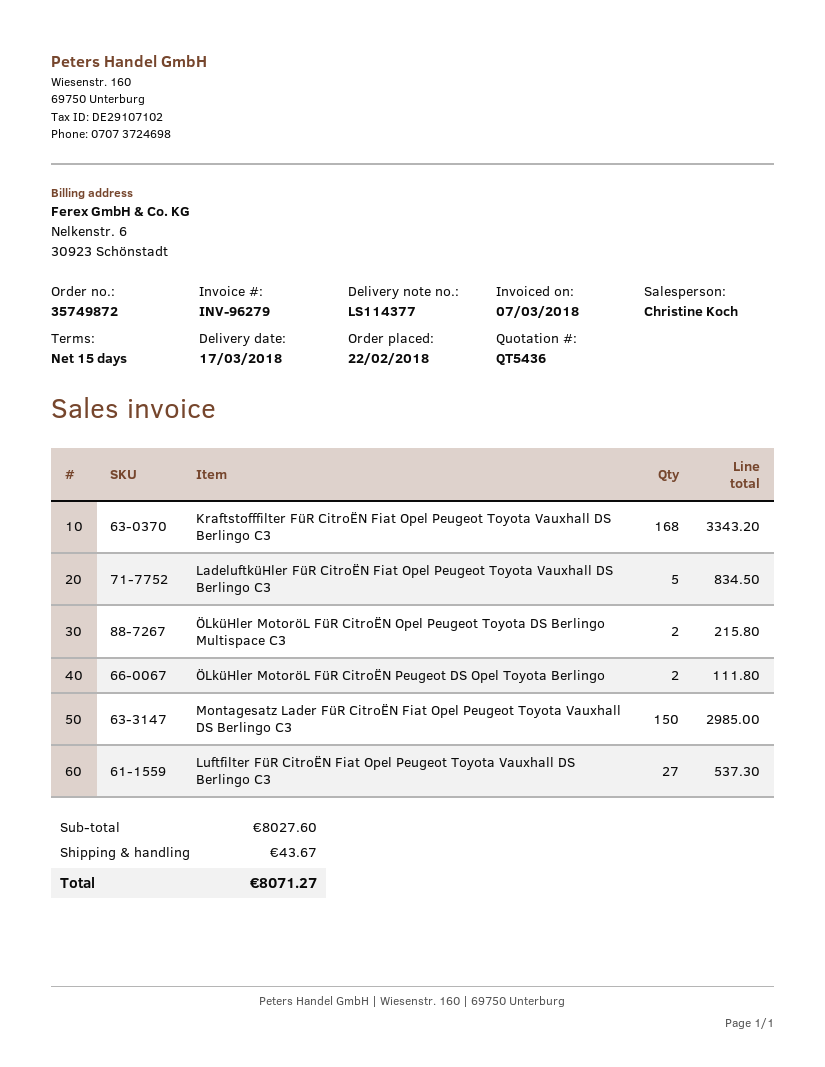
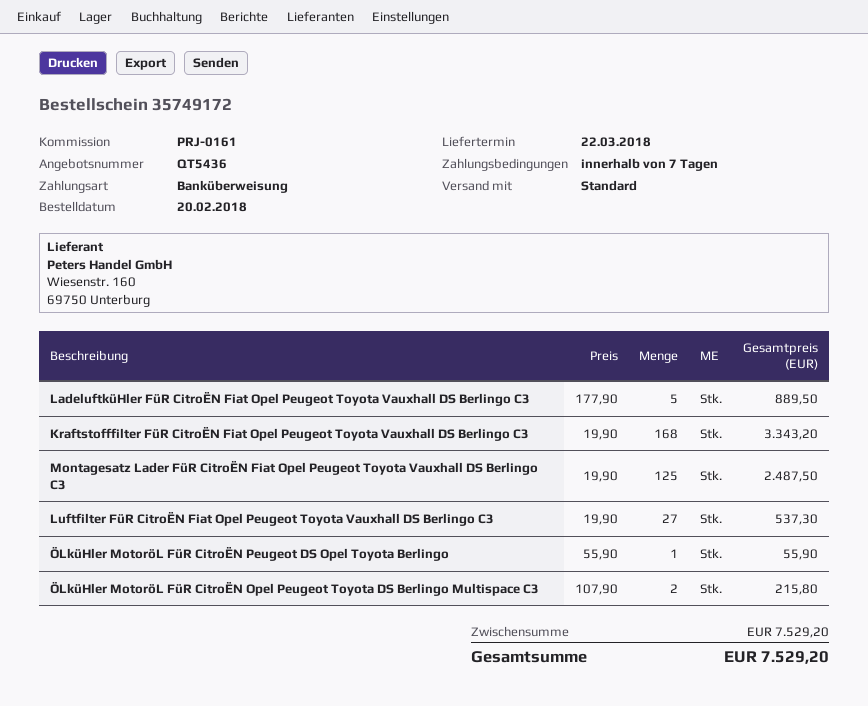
order number: 35749872 -> 35749172
order date: 2018-02-22 -> 2018-02-20
delivery date: 2018-03-17 -> 2018-03-22
payment terms: 15 days -> 7 days
LadeluftküHler FüR CitroËN Fiat Opel Peugeot Toyota Vauxhall DS Berlingo C3: 5 for 834.50 -> 5 for 889.50
ÖLküHler MotoröL FüR CitroËN Peugeot DS Opel Toyota Berlingo: 2 for 111.80 -> 1 for 55.90
Montagesatz Lader FüR CitroËN Fiat Opel Peugeot Toyota Vauxhall DS Berlingo C3: 150 for 2985.00 -> 125 for 2487.50
subtotal: 8027.60 -> 7529.20
shipping: 43.67 -> none
total: 8071.27 -> 7529.20

